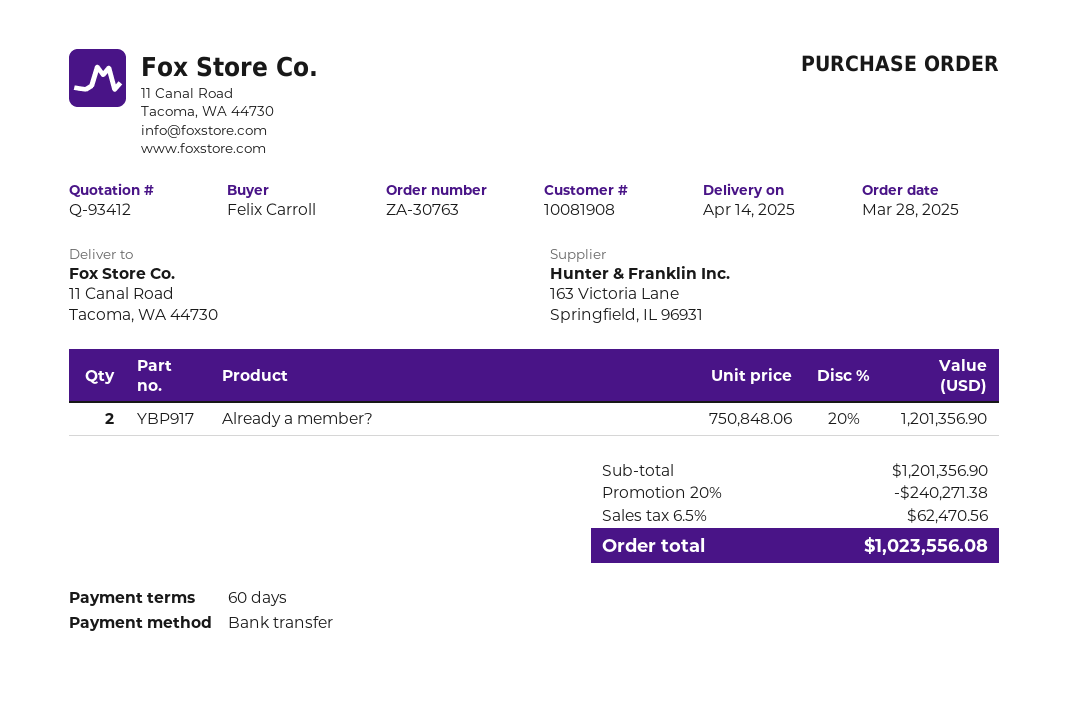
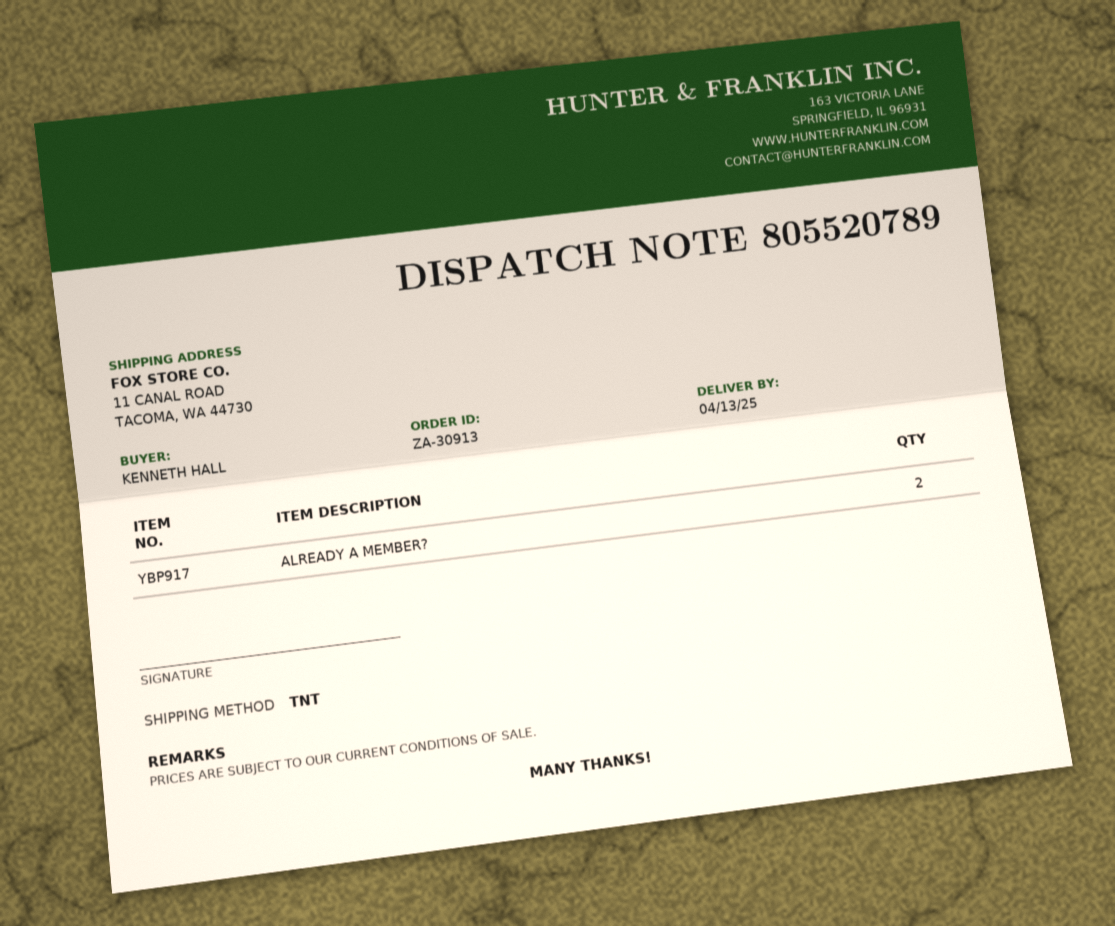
order number: ZA-30763 -> ZA-30913
delivery date: 2025-04-14 -> 2025-04-13
ordered by: Felix Carroll -> KENNETH HALL

